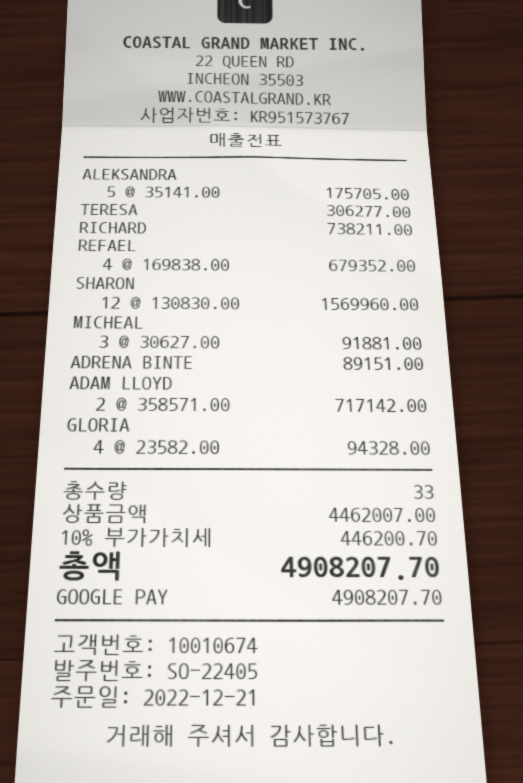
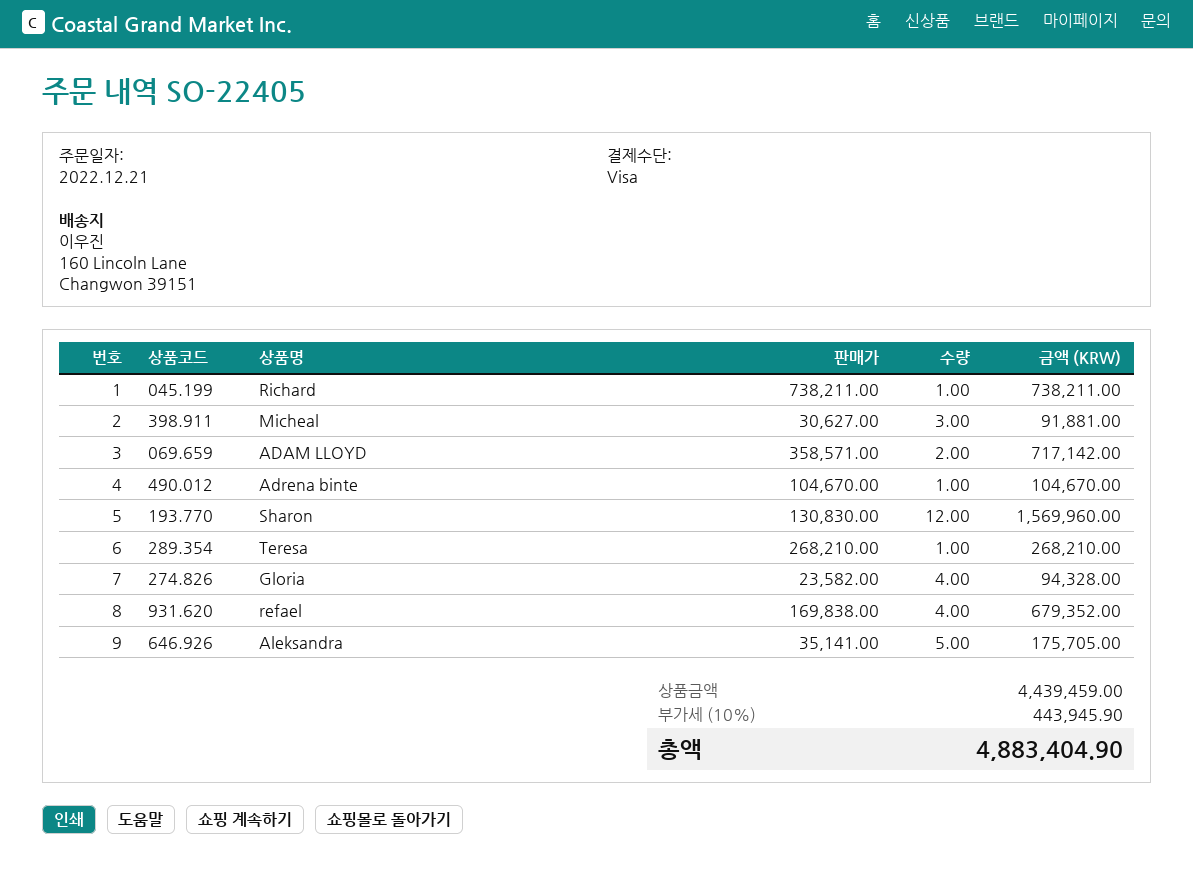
payment method: Google Pay -> Visa
TERESA: 1 x 306277.00 = 306277.00 -> 1 x 268210.00 = 268210.00
ADRENA BINTE: 1 x 89151.00 = 89151.00 -> 1 x 104670.00 = 104670.00
subtotal: 4462007.00 -> 4439459.00
tax: 10% = 446200.70 -> 10% = 443945.90
total: 4908207.70 -> 4883404.90

